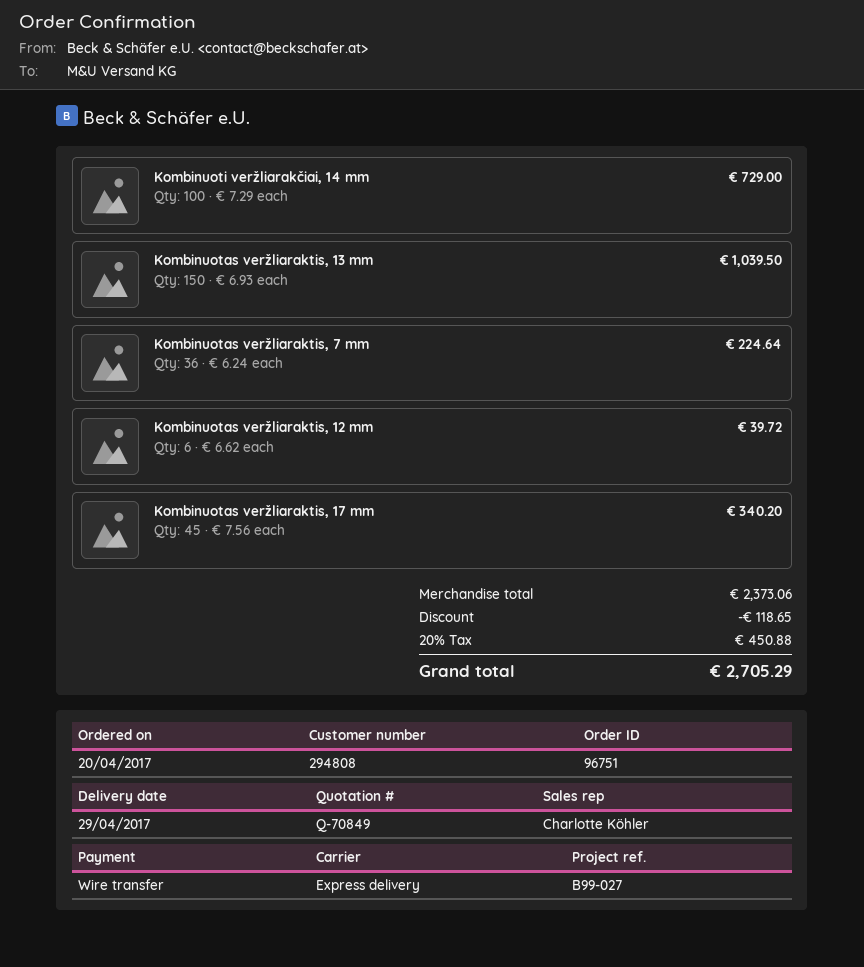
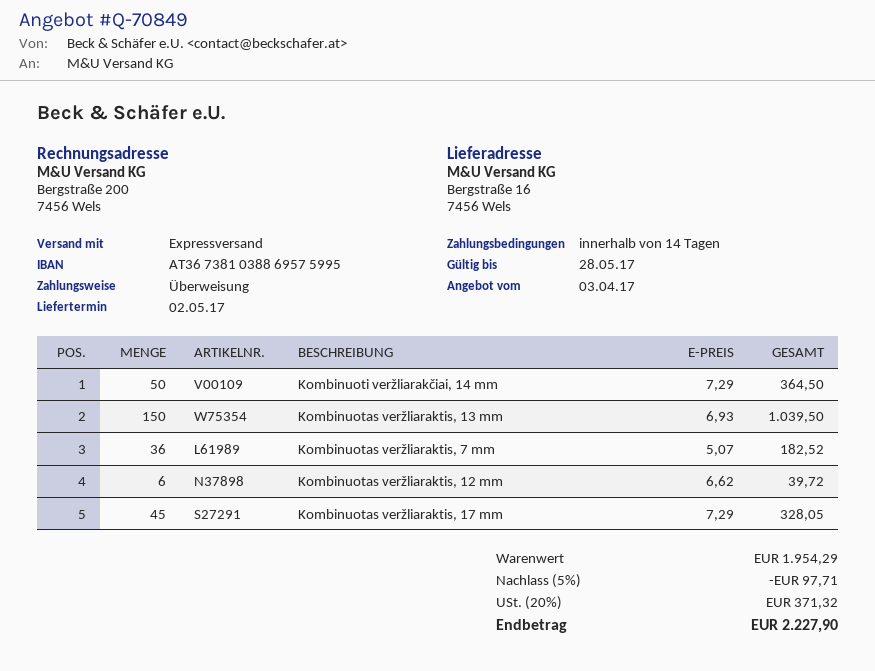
delivery date: 2017-04-29 -> 2017-05-02
Kombinuoti veržliarakčiai, 14 mm: 100 x 7.29 = 729.00 -> 50 x 7.29 = 364.50
Kombinuotas veržliaraktis, 7 mm: 36 x 6.24 = 224.64 -> 36 x 5.07 = 182.52
Kombinuotas veržliaraktis, 17 mm: 45 x 7.56 = 340.20 -> 45 x 7.29 = 328.05
subtotal: 2373.06 -> 1954.29
discount: 118.65 -> 97.71
tax: 20% = 450.88 -> 20% = 371.32
total: 2705.29 -> 2227.90

